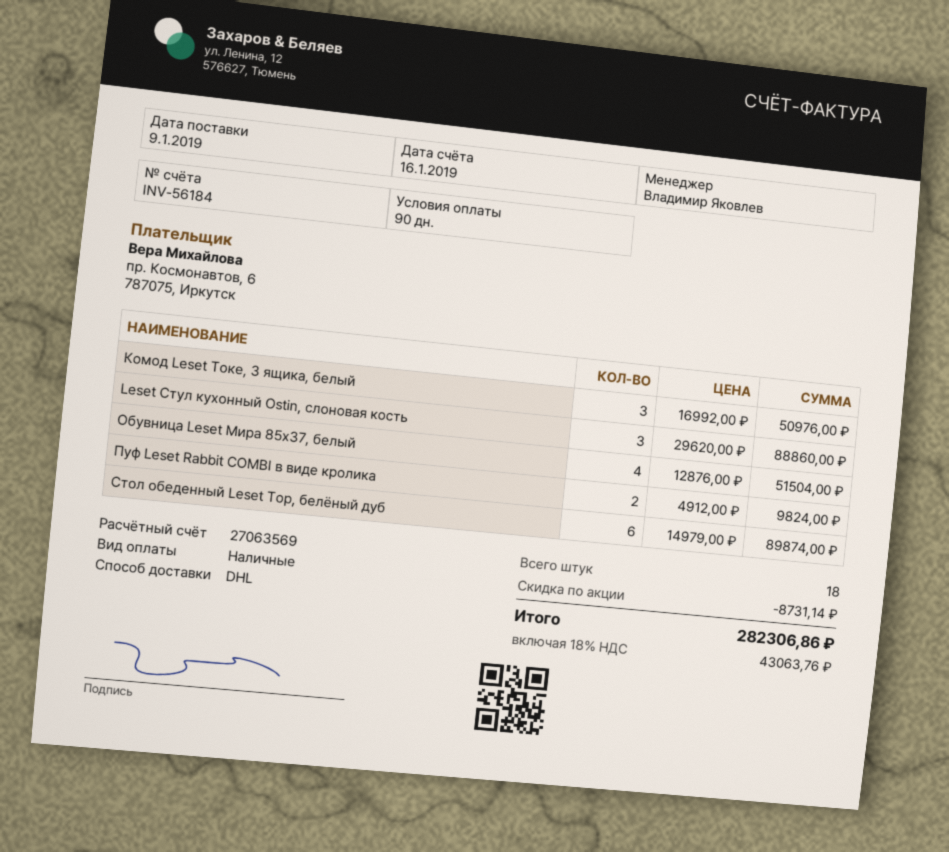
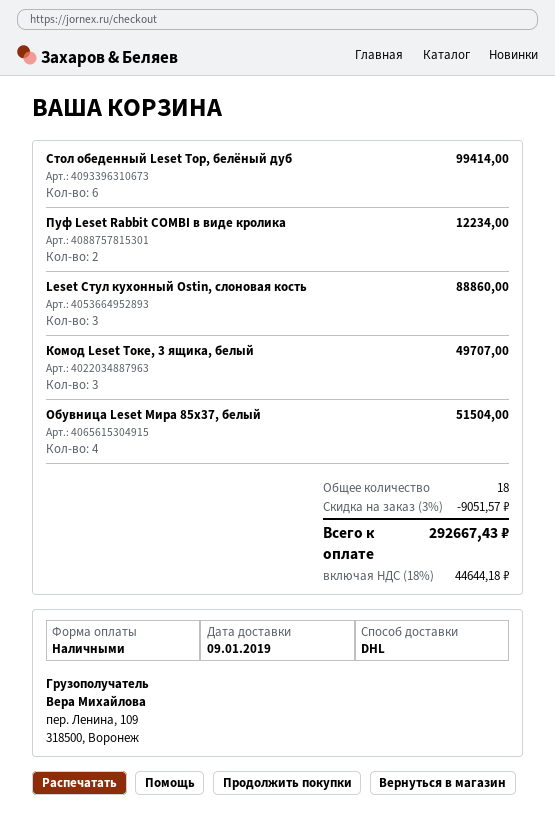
Комод Leset Токе, 3 ящика, белый: 3 for 50976.00 -> 3 for 49707.00
Пуф Leset Rabbit COMBI в виде кролика: 2 for 9824.00 -> 2 for 12234.00
Стол обеденный Leset Тор, белёный дуб: 6 for 89874.00 -> 6 for 99414.00
discount: 8731.14 -> 9051.57
tax: 18% = 43063.76 -> 18% = 44644.18
total: 282306.86 -> 292667.43

